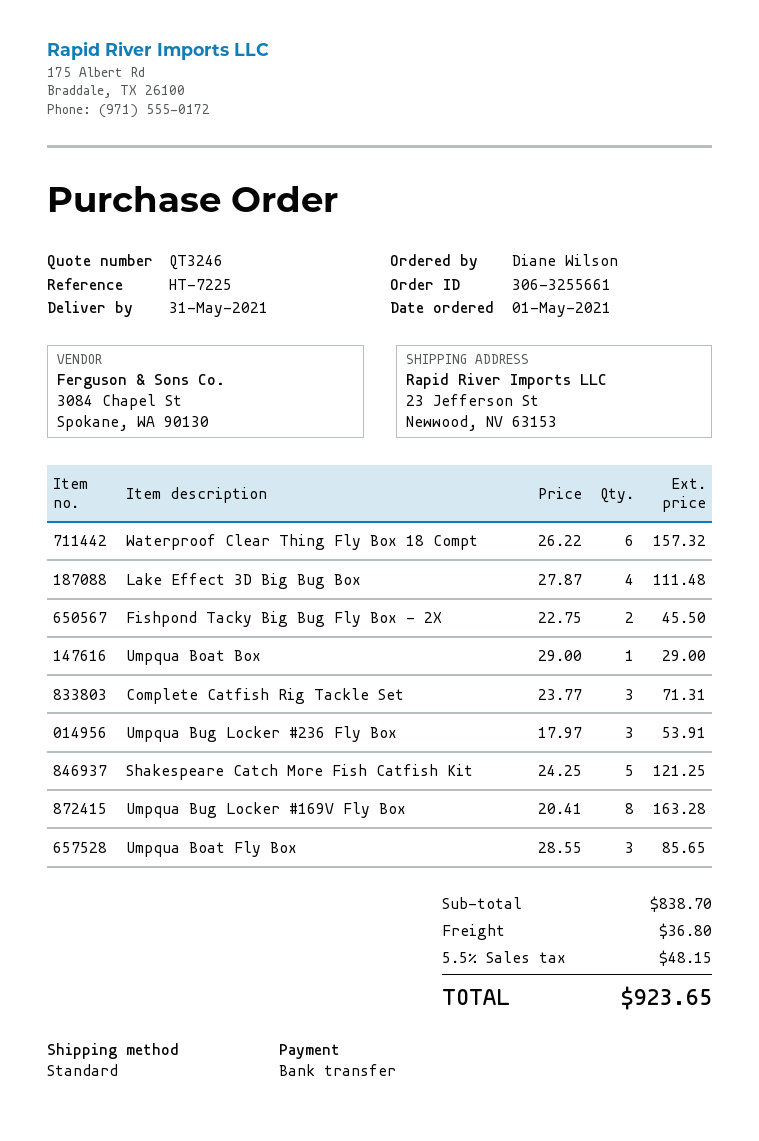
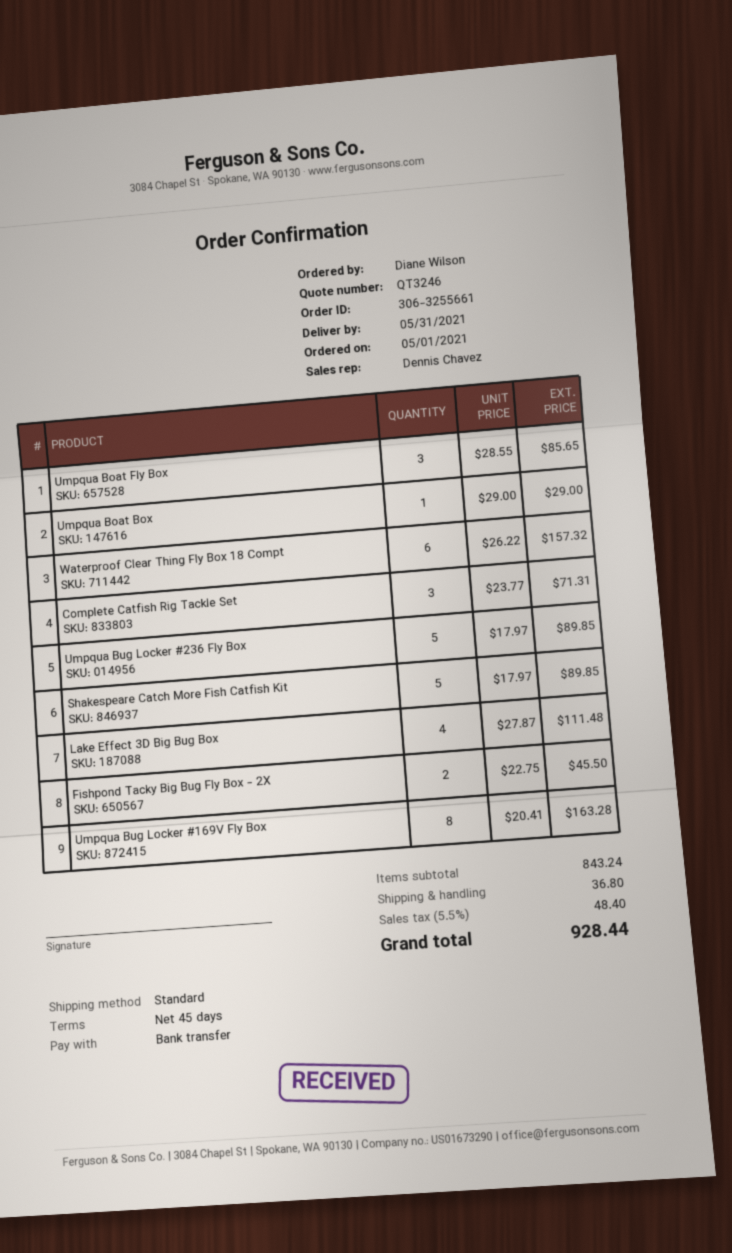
Umpqua Bug Locker #236 Fly Box: 3 x 17.97 = 53.91 -> 5 x 17.97 = 89.85
Shakespeare Catch More Fish Catfish Kit: 5 x 24.25 = 121.25 -> 5 x 17.97 = 89.85
subtotal: 838.70 -> 843.24
tax: 5.5% = 48.15 -> 5.5% = 48.40
total: 923.65 -> 928.44

